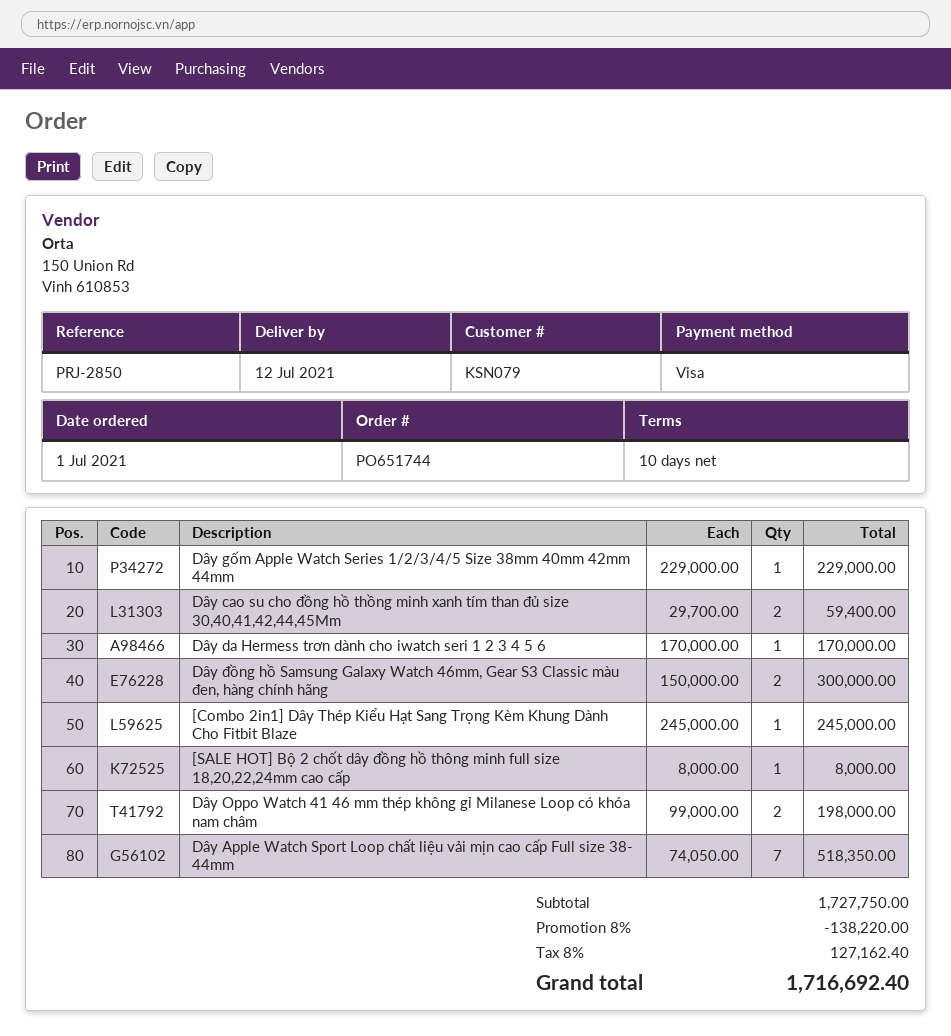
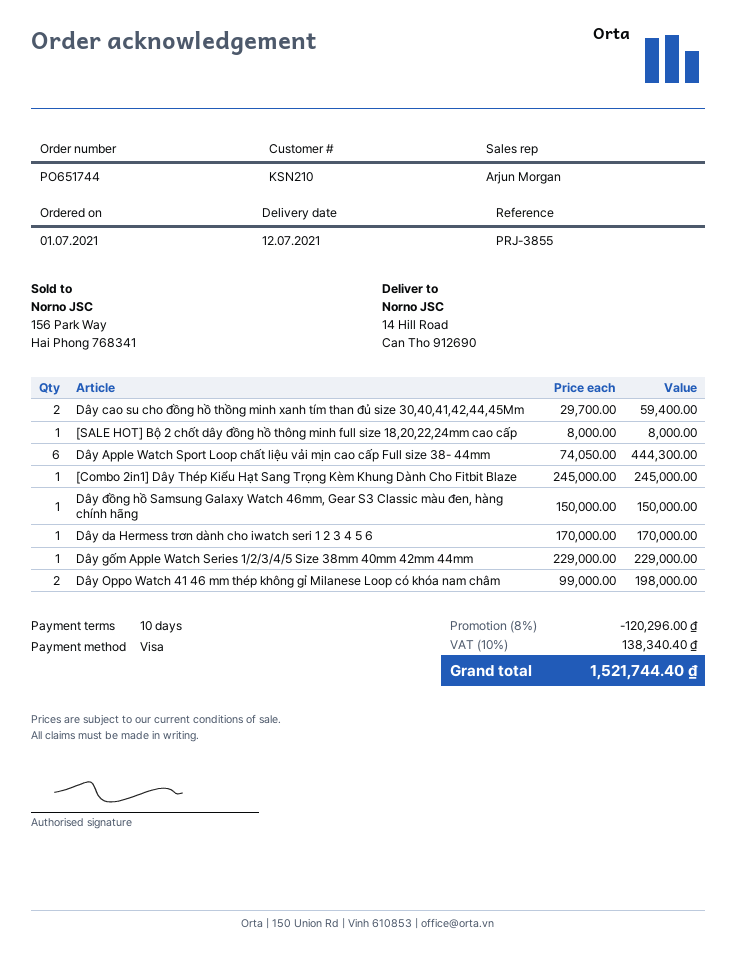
customer number: KSN079 -> KSN210
reference: PRJ-2850 -> PRJ-3855
Dây đồng hồ Samsung Galaxy Watch 46mm, Gear S3 Classic màu đen, hàng chính hãng: 2 x 150000.00 = 300000.00 -> 1 x 150000.00 = 150000.00
Dây Apple Watch Sport Loop chất liệu vải mịn cao cấp Full size 38- 44mm: 7 x 74050.00 = 518350.00 -> 6 x 74050.00 = 444300.00
discount: 8% = 138220.00 -> 8% = 120296.00
tax: 8% = 127162.40 -> 10% = 138340.40
total: 1716692.40 -> 1521744.40

